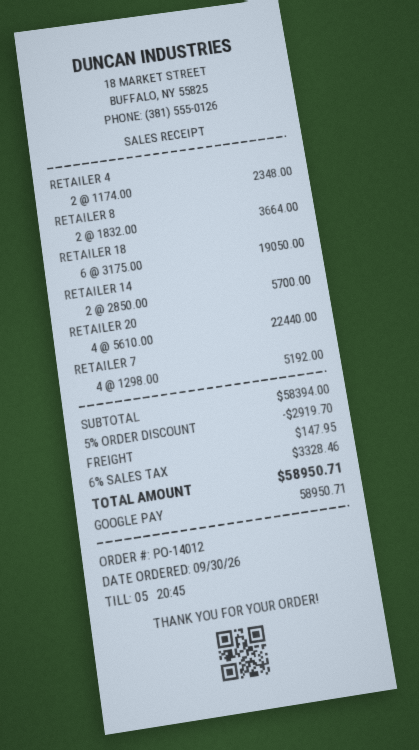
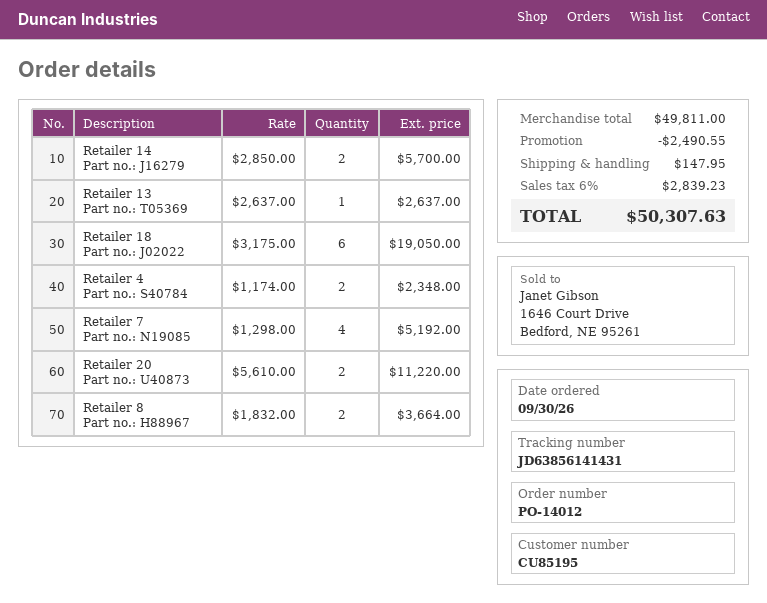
RETAILER 20: 4 x 5610.00 = 22440.00 -> 2 x 5610.00 = 11220.00
Retailer 13: none -> 1 x 2637.00 = 2637.00
subtotal: 58394.00 -> 49811.00
discount: 2919.70 -> 2490.55
tax: 6% = 3328.46 -> 6% = 2839.23
total: 58950.71 -> 50307.63

